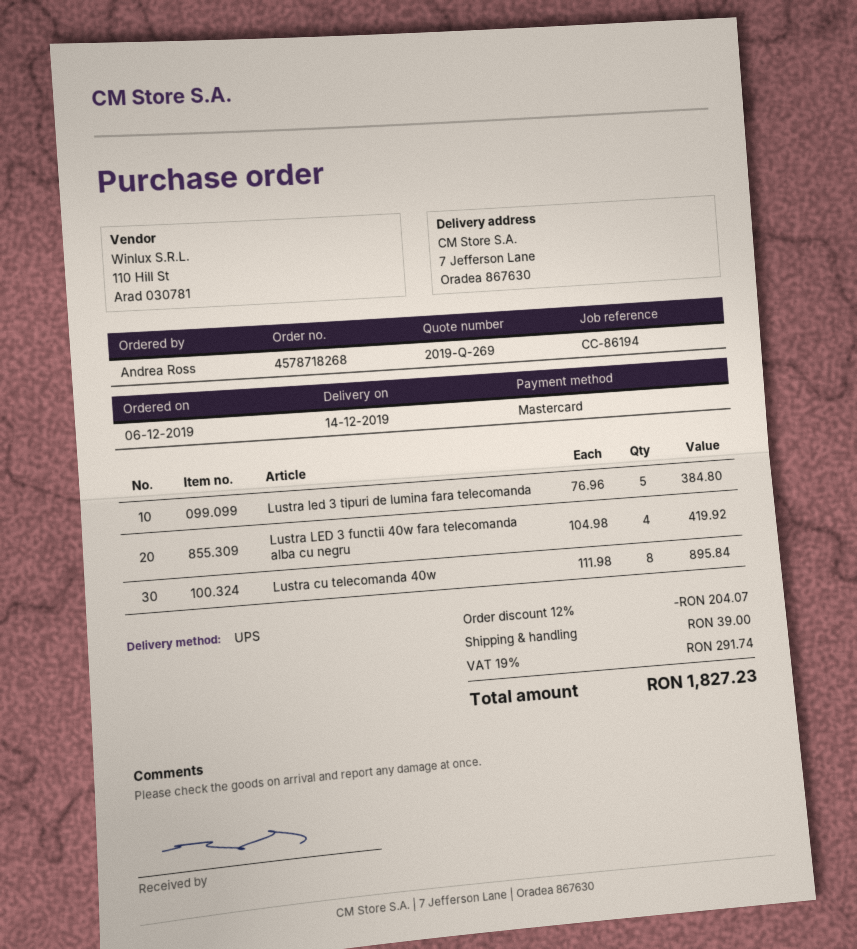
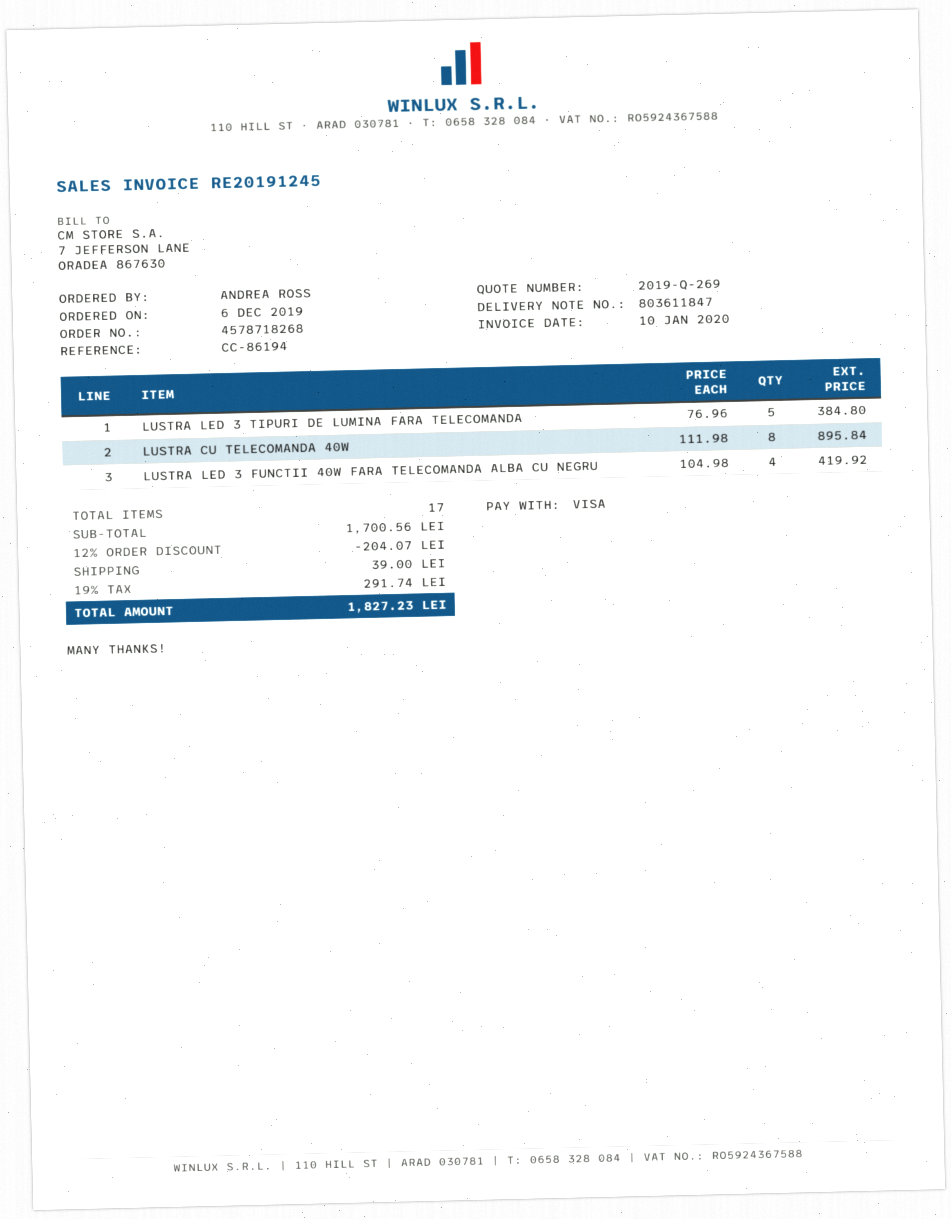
payment method: Mastercard -> Visa

